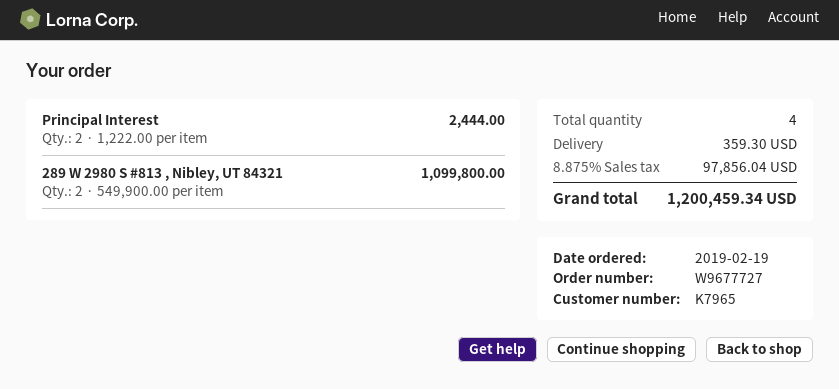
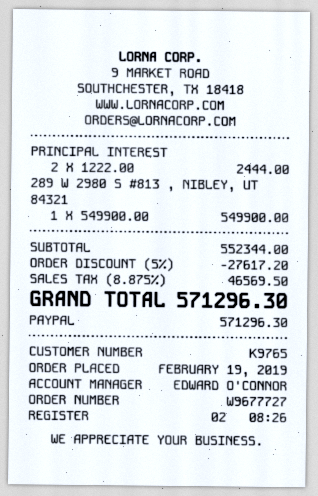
customer number: K7965 -> K9765
289 W 2980 S #813 , Nibley, UT 84321: 2 x 549900.00 = 1099800.00 -> 1 x 549900.00 = 549900.00
discount: none -> 5% = 27617.20
shipping: 359.30 -> none
tax: 8.875% = 97856.04 -> 8.875% = 46569.50
total: 1200459.34 -> 571296.30

